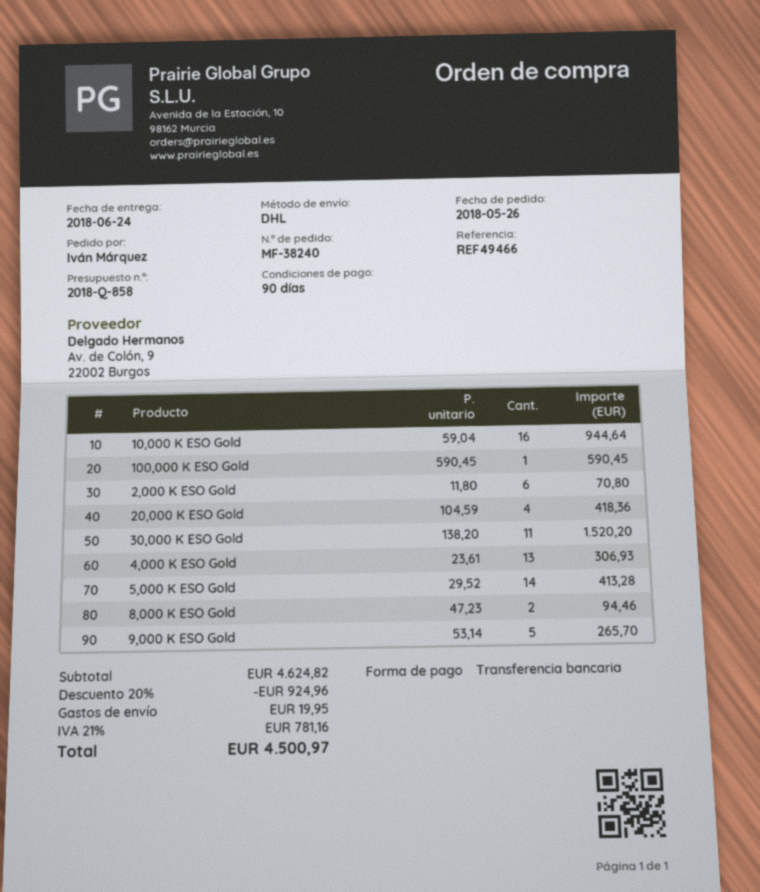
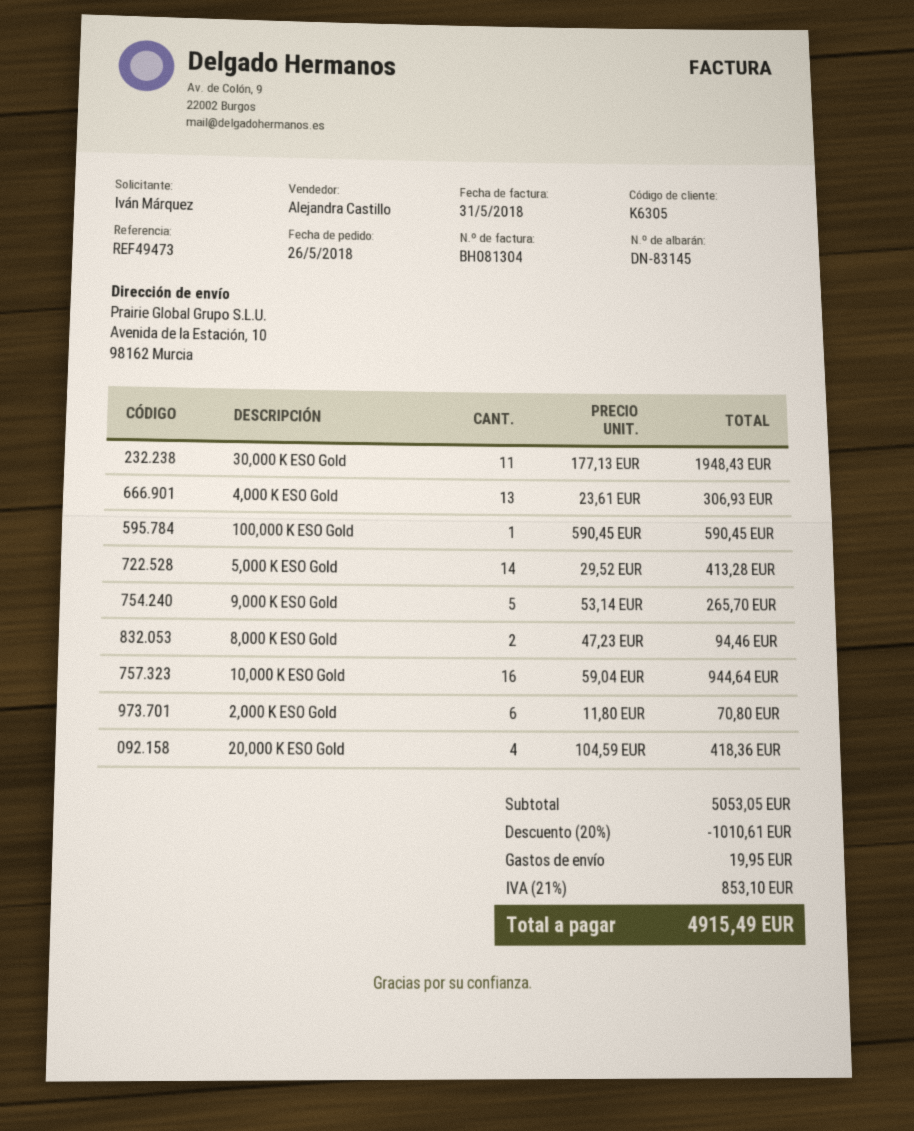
reference: REF49466 -> REF49473
30,000 K ESO Gold: 11 x 138.20 = 1520.20 -> 11 x 177.13 = 1948.43
subtotal: 4624.82 -> 5053.05
discount: 20% = 924.96 -> 20% = 1010.61
tax: 21% = 781.16 -> 21% = 853.10
total: 4500.97 -> 4915.49

